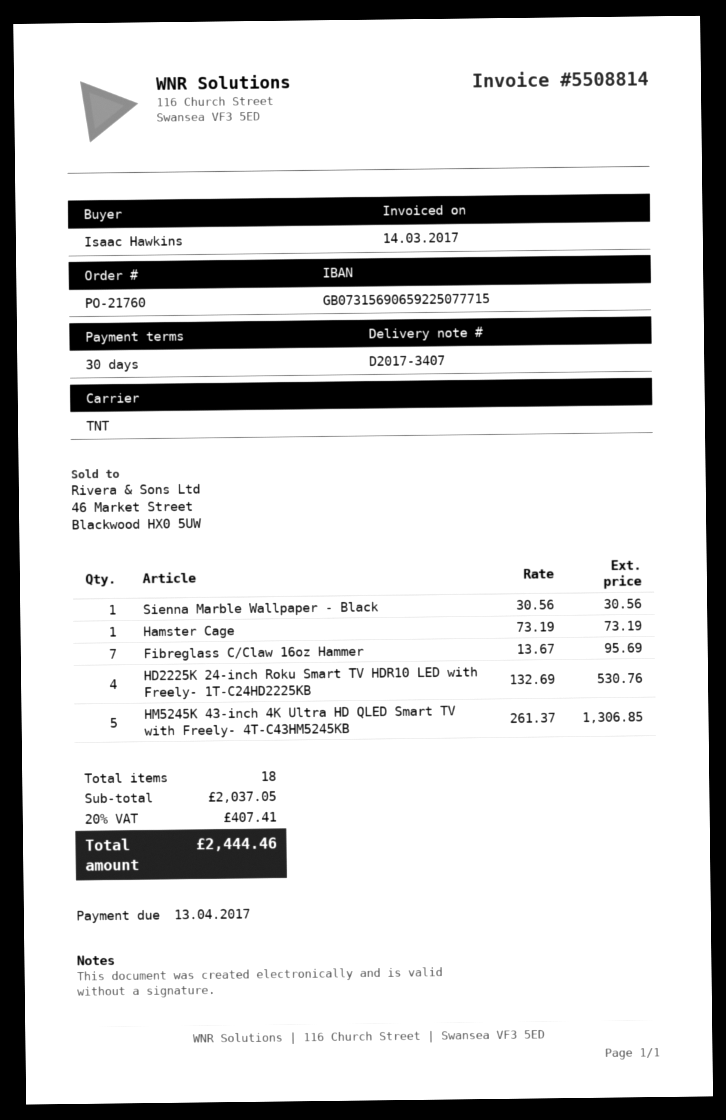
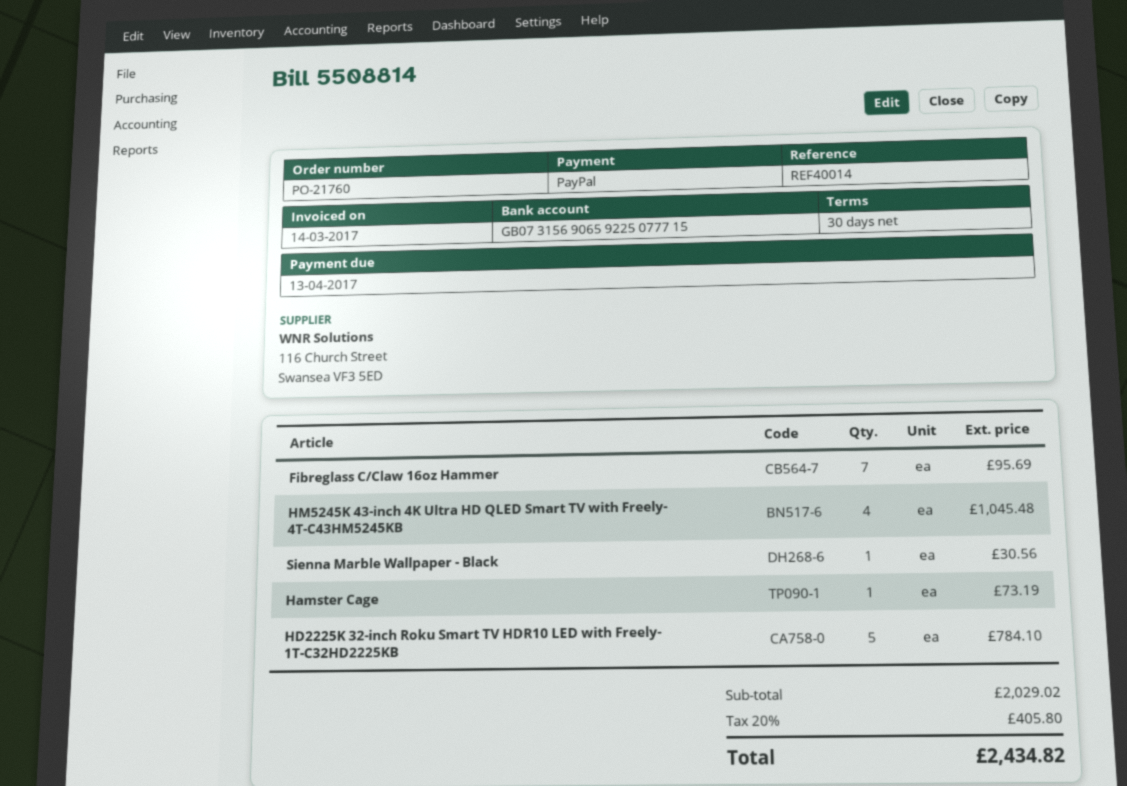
HD2225K 24-inch Roku Smart TV HDR10 LED with Freely- 1T-C24HD2225KB: 4 for 530.76 -> none
HM5245K 43-inch 4K Ultra HD QLED Smart TV with Freely- 4T-C43HM5245KB: 5 for 1306.85 -> 4 for 1045.48
HD2225K 32-inch Roku Smart TV HDR10 LED with Freely- 1T-C32HD2225KB: none -> 5 for 784.10
subtotal: 2037.05 -> 2029.02
tax: 20% = 407.41 -> 20% = 405.80
total: 2444.46 -> 2434.82

